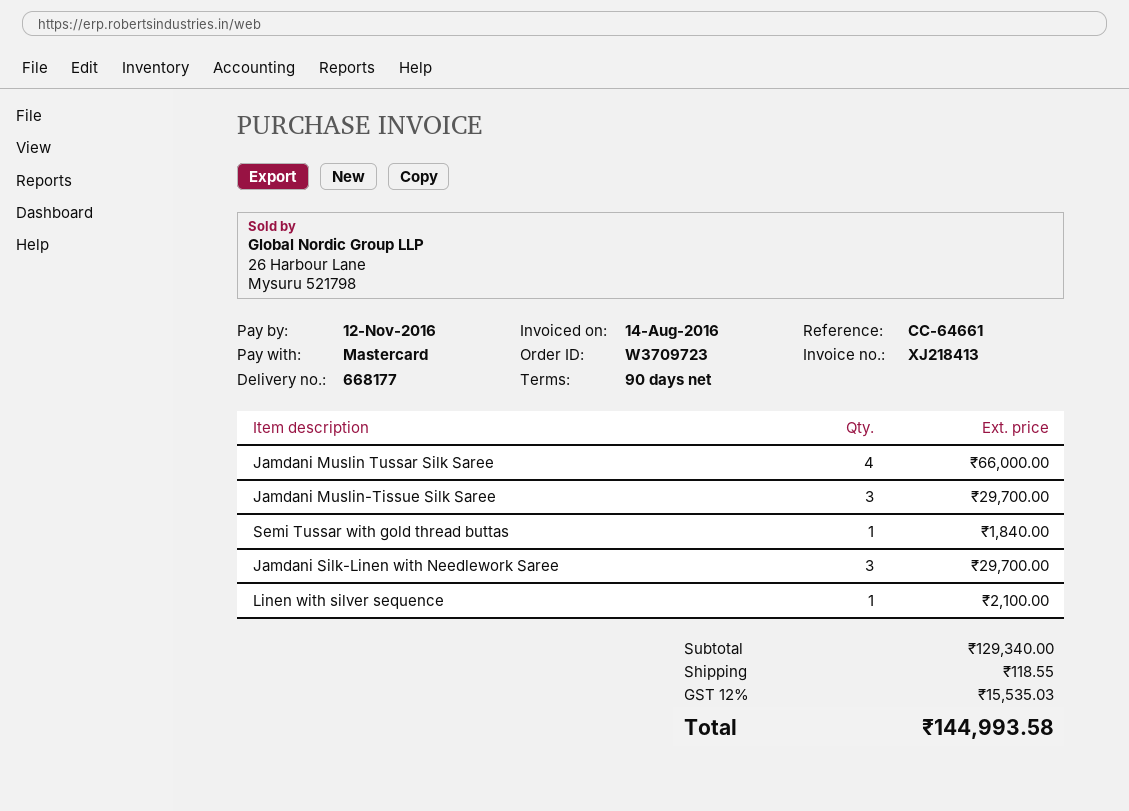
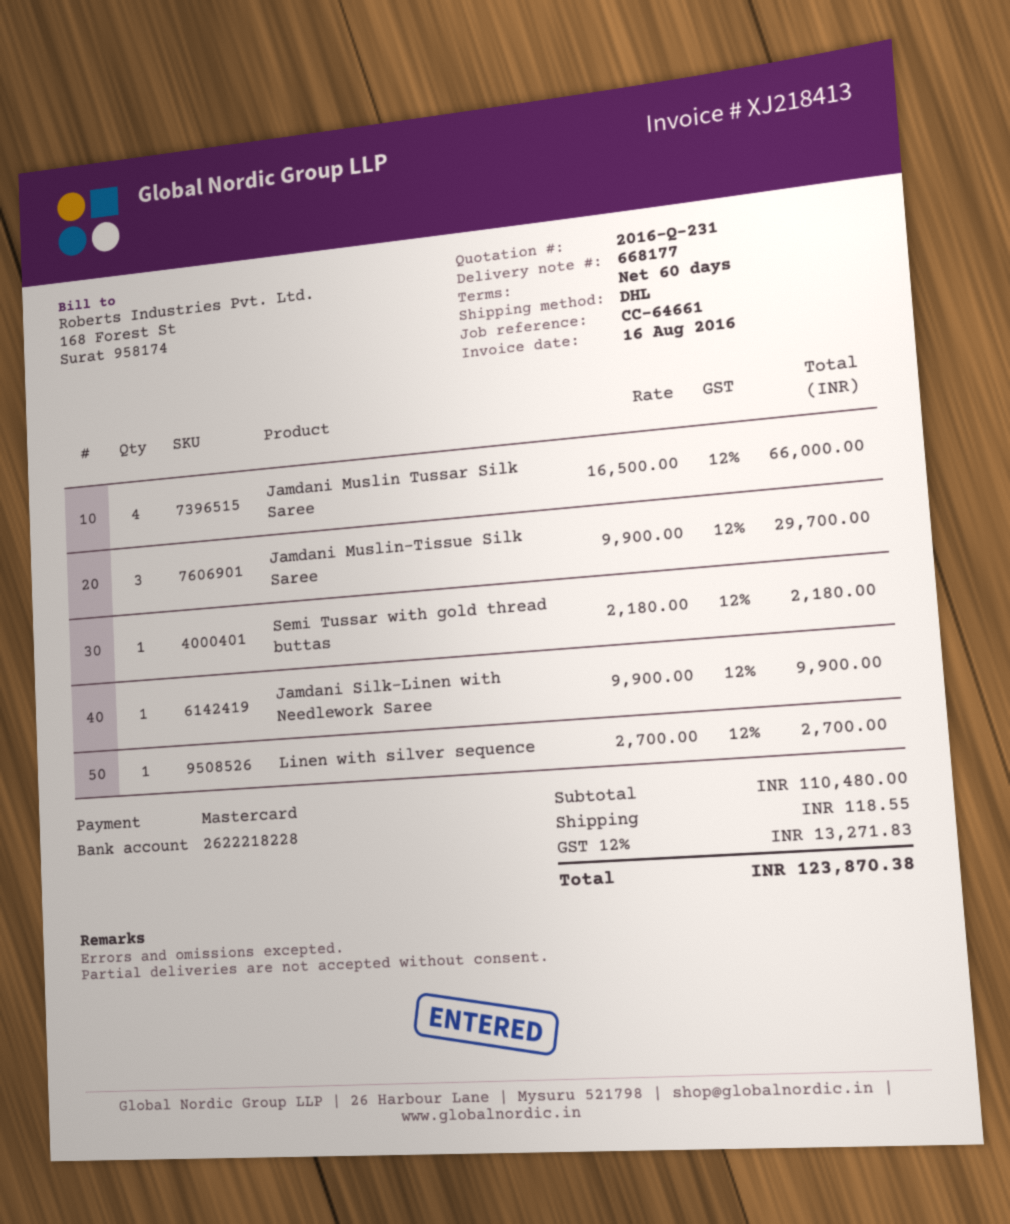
invoice date: 2016-08-14 -> 2016-08-16
payment terms: 90 days -> 60 days
Semi Tussar with gold thread buttas: 1 for 1840.00 -> 1 for 2180.00
Jamdani Silk-Linen with Needlework Saree: 3 for 29700.00 -> 1 for 9900.00
Linen with silver sequence: 1 for 2100.00 -> 1 for 2700.00
subtotal: 129340.00 -> 110480.00
tax: 12% = 15535.03 -> 12% = 13271.83
total: 144993.58 -> 123870.38

